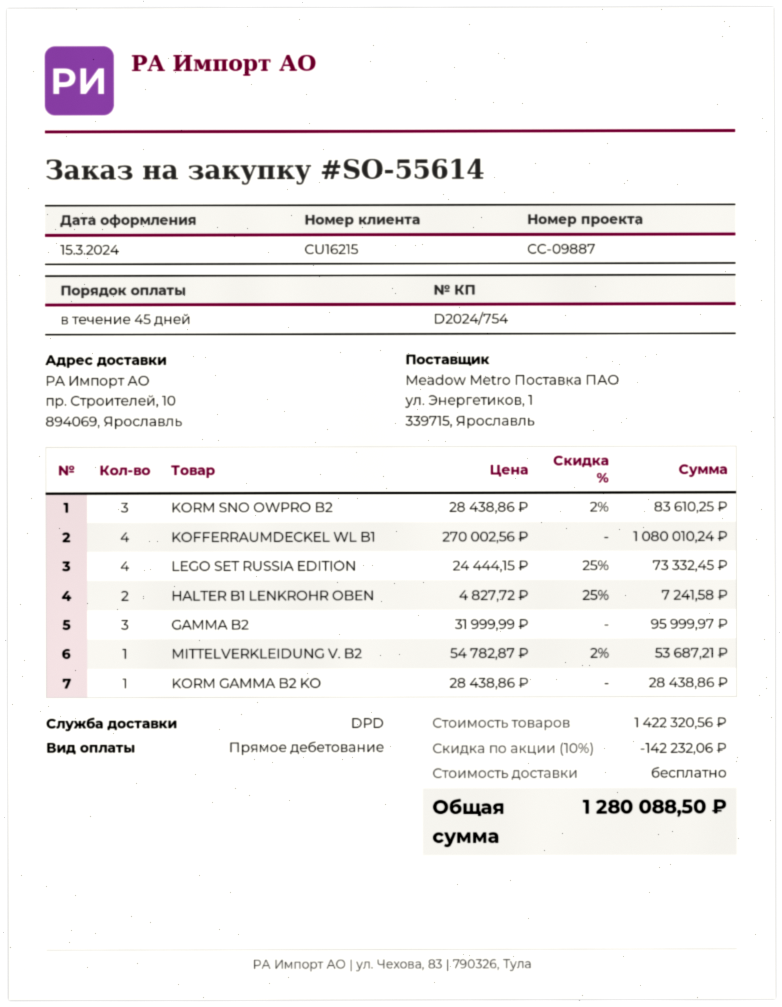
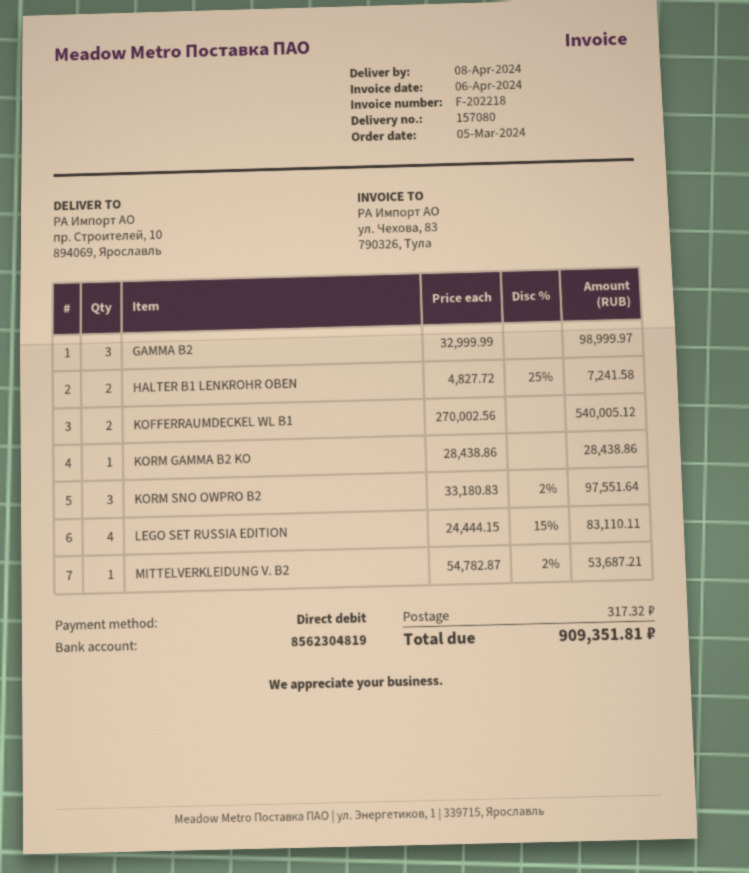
order date: 2024-03-15 -> 2024-03-05
KORM SNO OWPRO B2: 3 x 28438.86 - 2% = 83610.25 -> 3 x 33180.83 - 2% = 97551.64
KOFFERRAUMDECKEL WL B1: 4 x 270002.56 = 1080010.24 -> 2 x 270002.56 = 540005.12
LEGO SET RUSSIA EDITION: 4 x 24444.15 - 25% = 73332.45 -> 4 x 24444.15 - 15% = 83110.11
GAMMA B2: 3 x 31999.99 = 95999.97 -> 3 x 32999.99 = 98999.97
discount: 10% = 142232.06 -> none
shipping: 0.00 -> 317.32
total: 1280088.50 -> 909351.81

